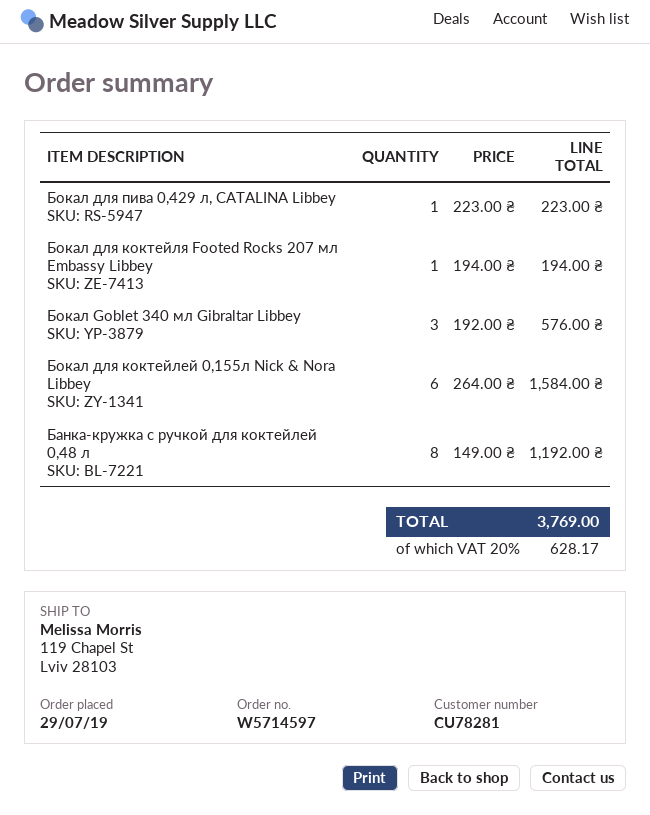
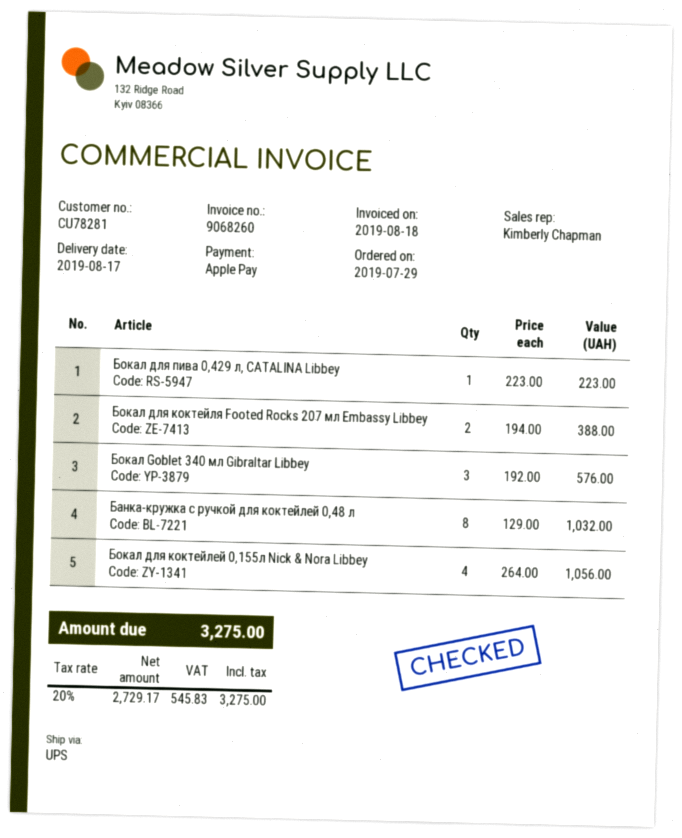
Бокал для коктейля Footed Rocks 207 мл Embassy Libbey: 1 x 194.00 = 194.00 -> 2 x 194.00 = 388.00
Бокал для коктейлей 0,155л Nick & Nora Libbey: 6 x 264.00 = 1584.00 -> 4 x 264.00 = 1056.00
Банка-кружка c ручкой для коктейлей 0,48 л: 8 x 149.00 = 1192.00 -> 8 x 129.00 = 1032.00
tax: 20% = 628.17 -> 20% = 545.83
total: 3769.00 -> 3275.00

